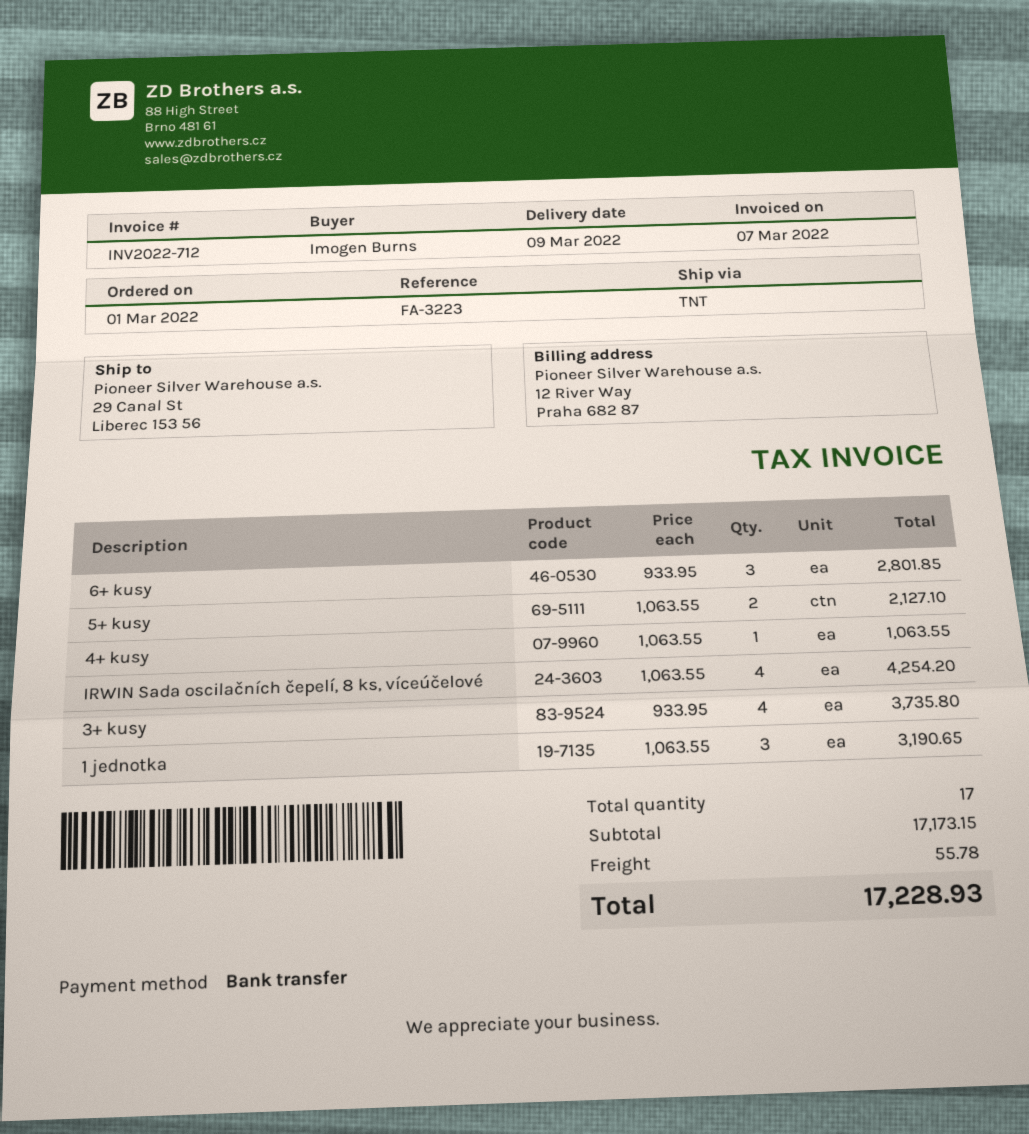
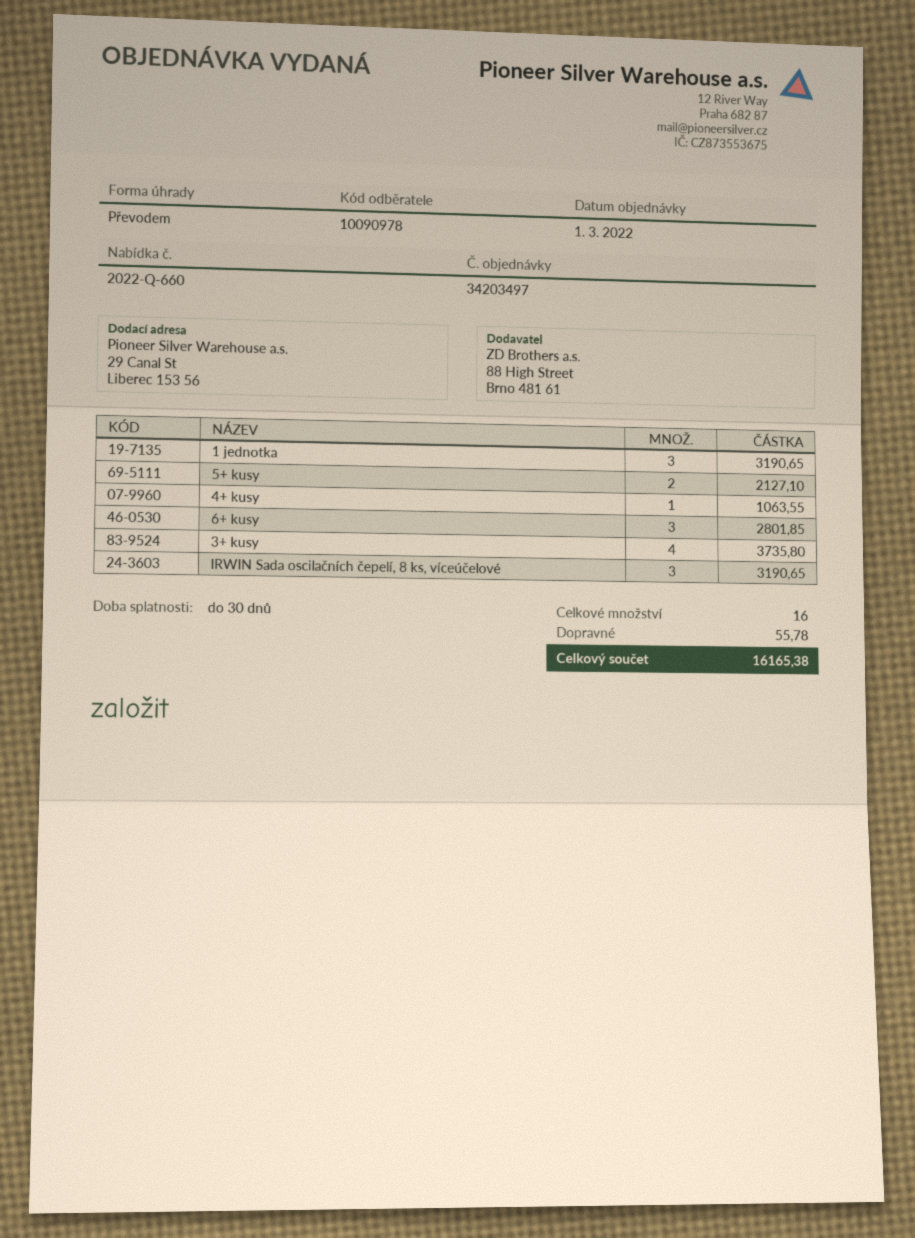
IRWIN Sada oscilačních čepelí, 8 ks, víceúčelové: 4 for 4254.20 -> 3 for 3190.65
total quantity: 17 -> 16
total: 17228.93 -> 16165.38

